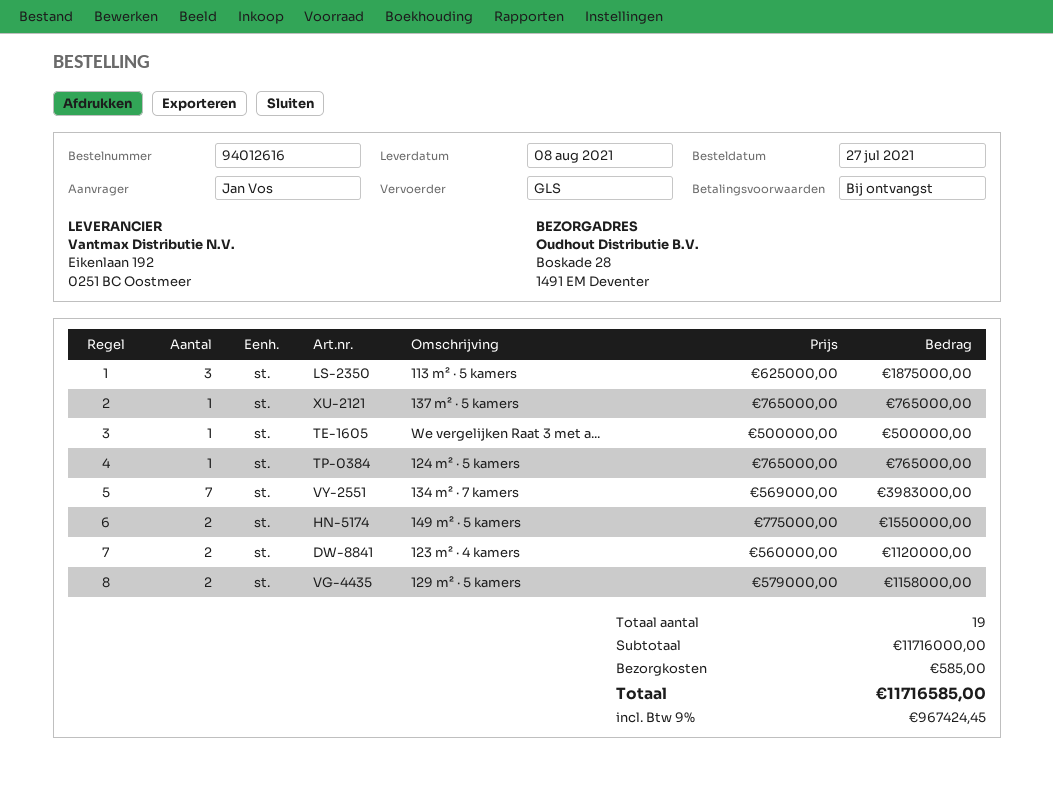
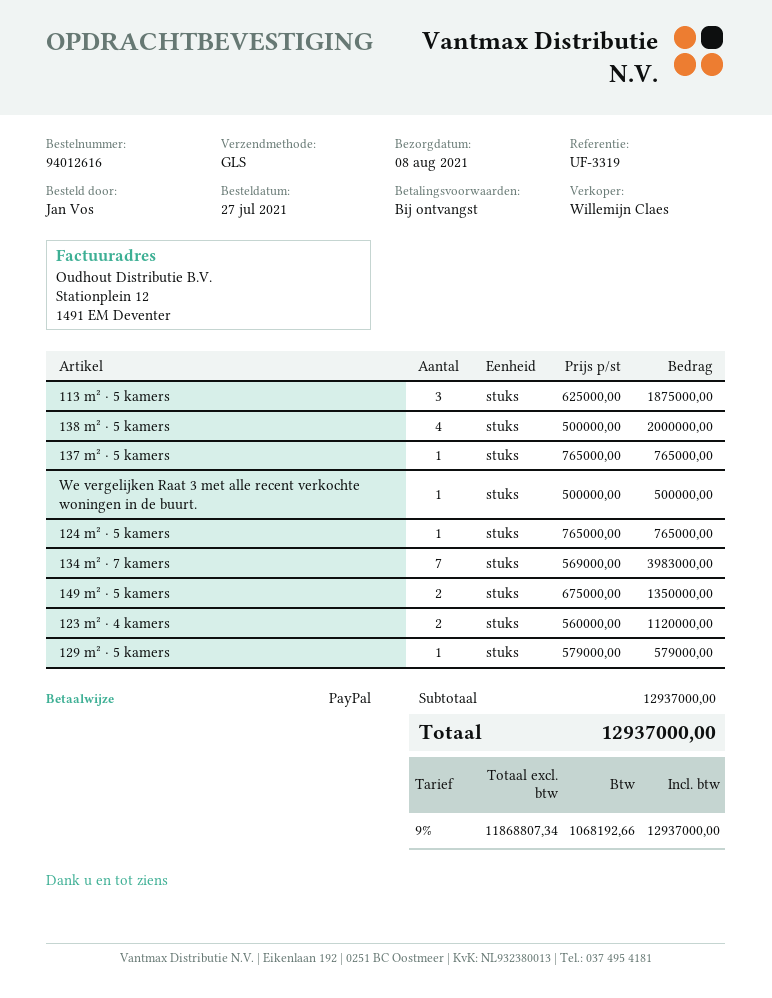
149 m² · 5 kamers: 2 x 775000.00 = 1550000.00 -> 2 x 675000.00 = 1350000.00
129 m² · 5 kamers: 2 x 579000.00 = 1158000.00 -> 1 x 579000.00 = 579000.00
138 m² · 5 kamers: none -> 4 x 500000.00 = 2000000.00
subtotal: 11716000.00 -> 12937000.00
shipping: 585.00 -> none
tax: 9% = 967424.45 -> 9% = 1068192.66
total: 11716585.00 -> 12937000.00

